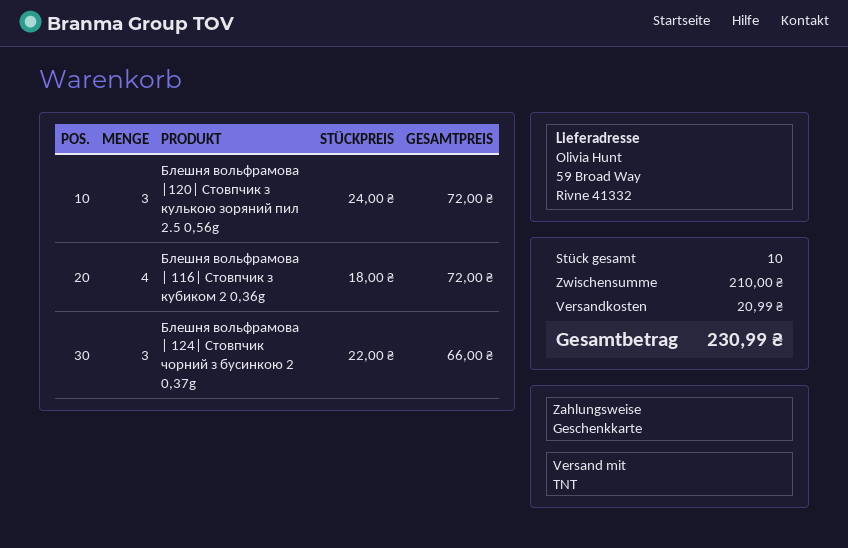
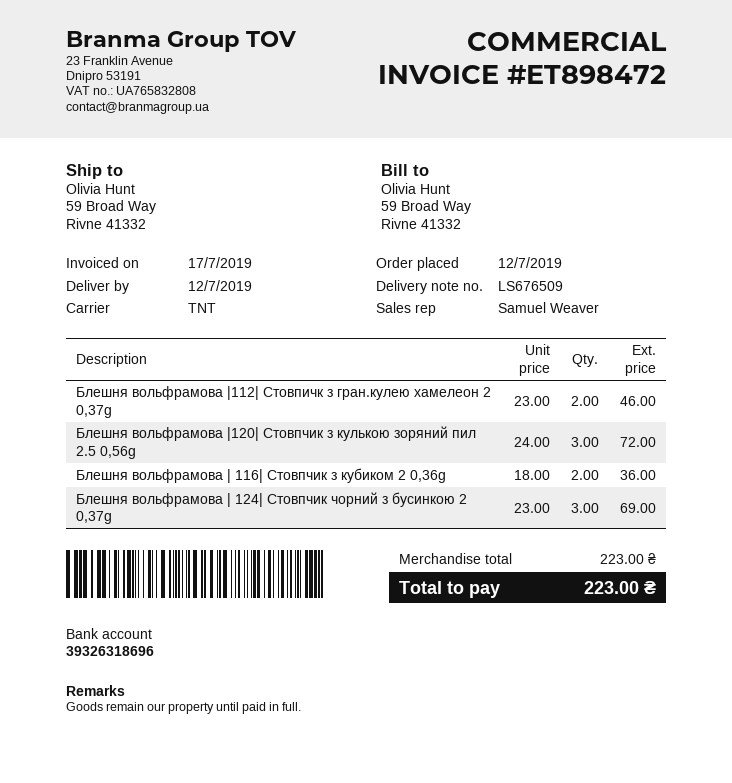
Блешня вольфрамова | 116| Стовпчик з кубиком 2 0,36g: 4 x 18.00 = 72.00 -> 2 x 18.00 = 36.00
Блешня вольфрамова | 124| Стовпчик чорний з бусинкою 2 0,37g: 3 x 22.00 = 66.00 -> 3 x 23.00 = 69.00
Блешня вольфрамова |112| Стовпичк з гран.кулею хамелеон 2 0,37g: none -> 2 x 23.00 = 46.00
subtotal: 210.00 -> 223.00
shipping: 20.99 -> none
total: 230.99 -> 223.00

